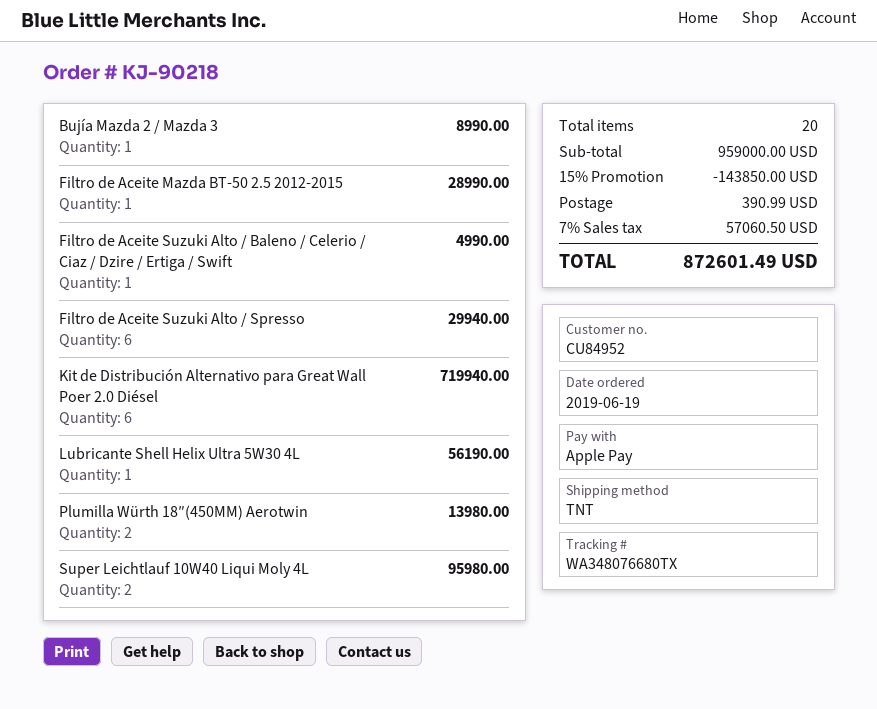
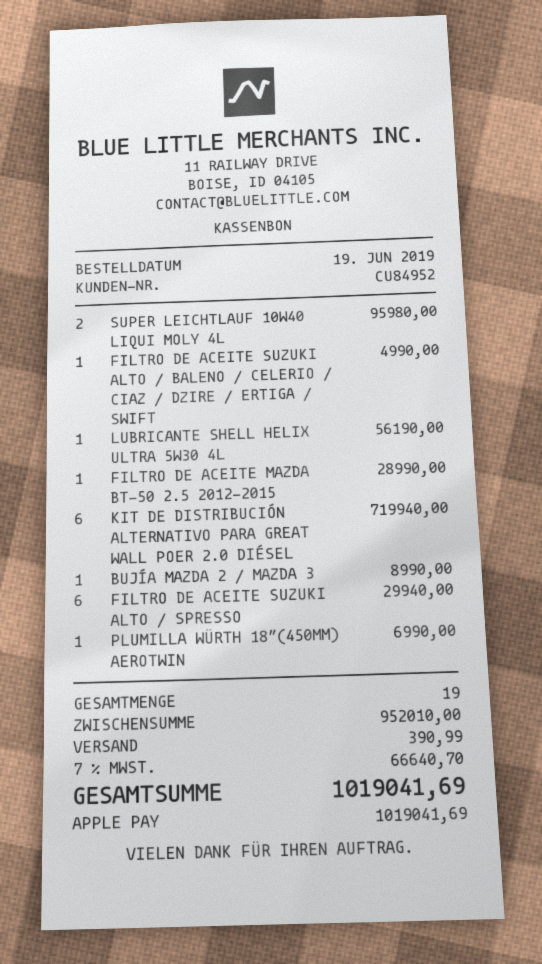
Plumilla Würth 18″(450MM) Aerotwin: 2 for 13980.00 -> 1 for 6990.00
total quantity: 20 -> 19
subtotal: 959000.00 -> 952010.00
discount: 15% = 143850.00 -> none
tax: 7% = 57060.50 -> 7% = 66640.70
total: 872601.49 -> 1019041.69

